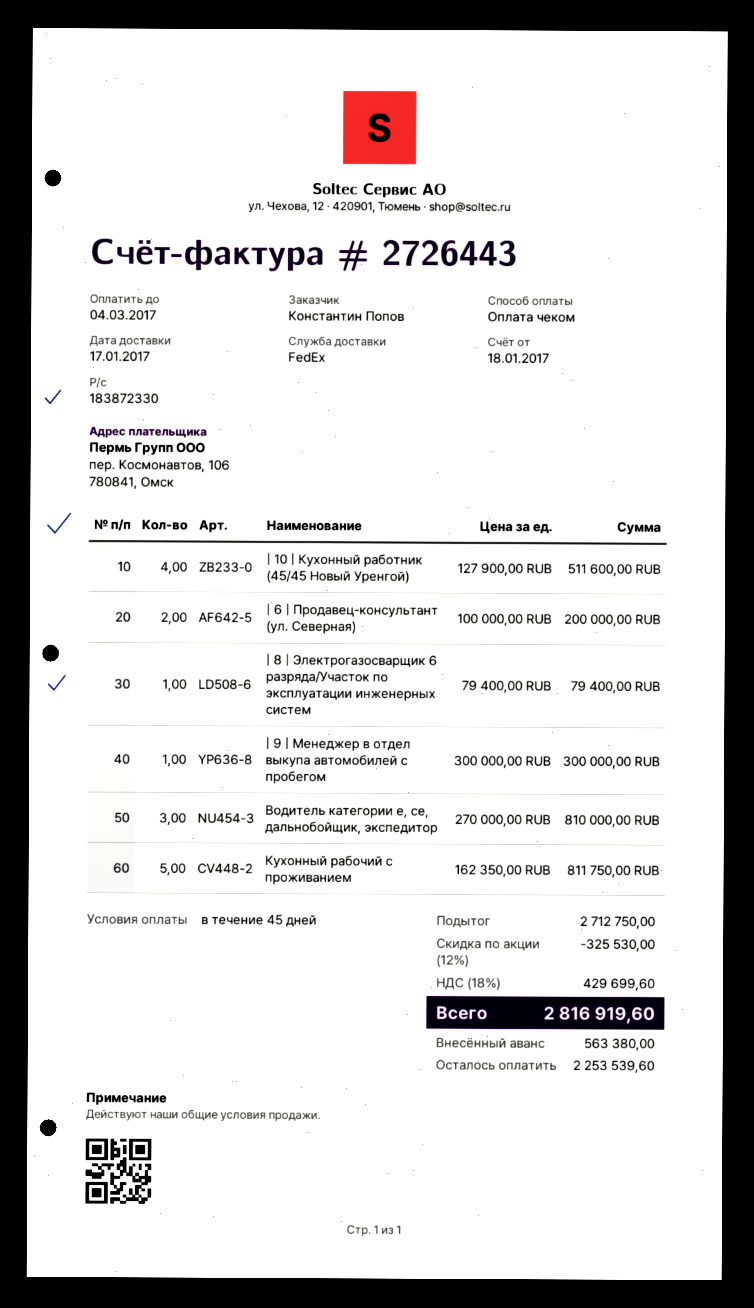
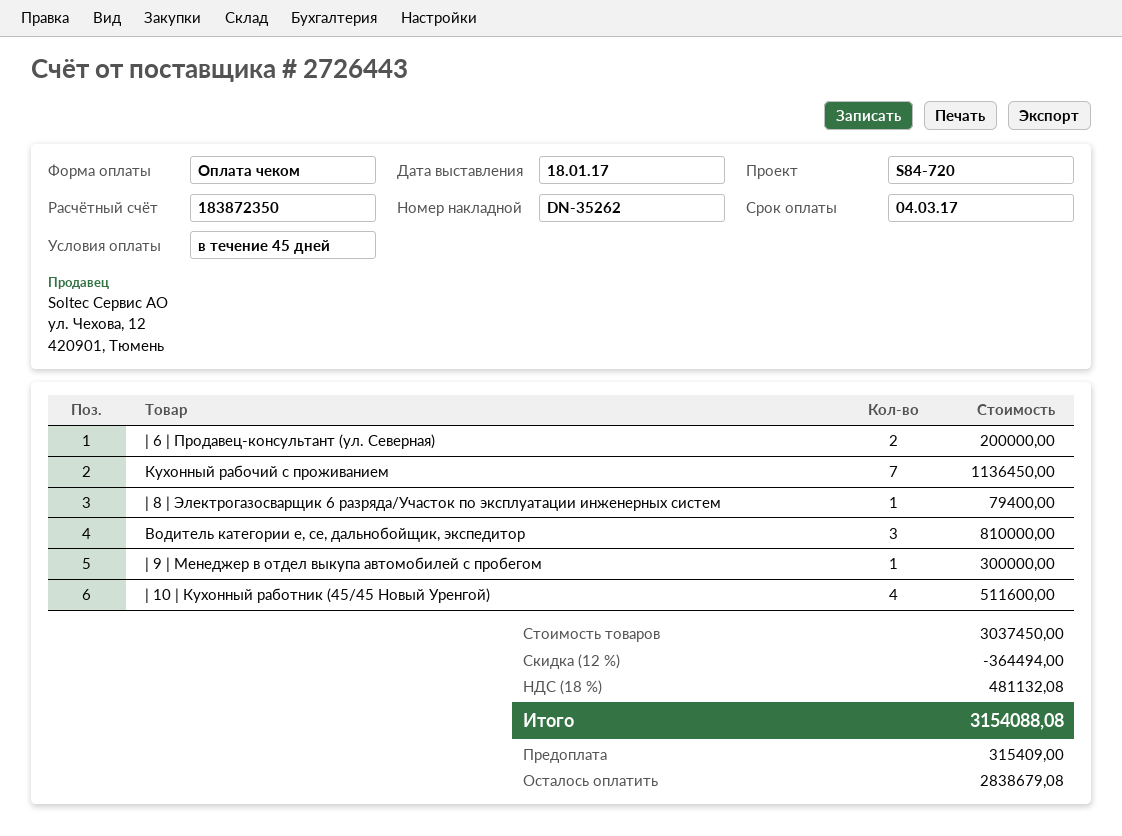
bank account: 183872330 -> 183872350
Кухонный рабочий с проживанием: 5 for 811750.00 -> 7 for 1136450.00
subtotal: 2712750.00 -> 3037450.00
discount: 12% = 325530.00 -> 12% = 364494.00
tax: 18% = 429699.60 -> 18% = 481132.08
total: 2816919.60 -> 3154088.08
deposit: 563380.00 -> 315409.00
balance: 2253539.60 -> 2838679.08

